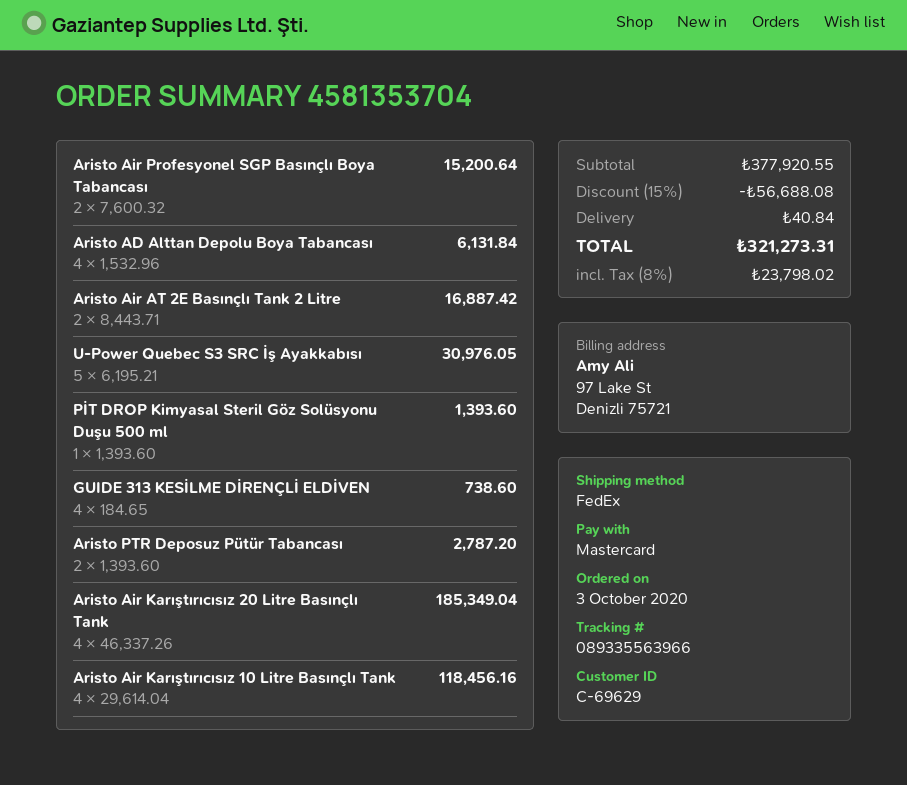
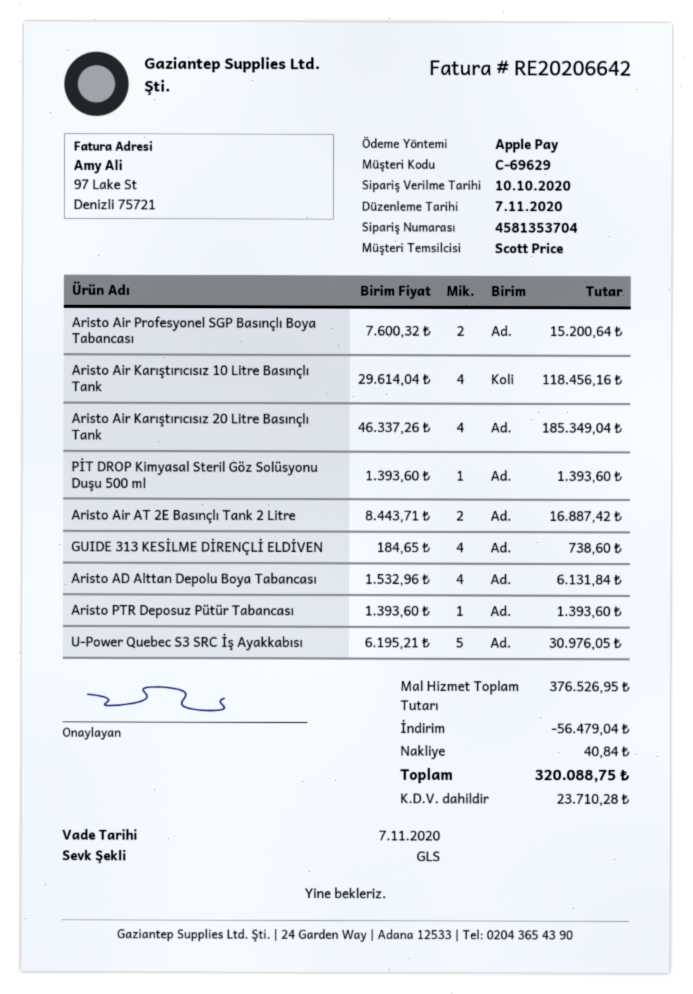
order date: 2020-10-03 -> 2020-10-10
payment method: Mastercard -> Apple Pay
shipping method: FedEx -> GLS
Aristo PTR Deposuz Pütür Tabancası: 2 x 1393.60 = 2787.20 -> 1 x 1393.60 = 1393.60
subtotal: 377920.55 -> 376526.95
discount: 56688.08 -> 56479.04
tax: 23798.02 -> 23710.28
total: 321273.31 -> 320088.75

